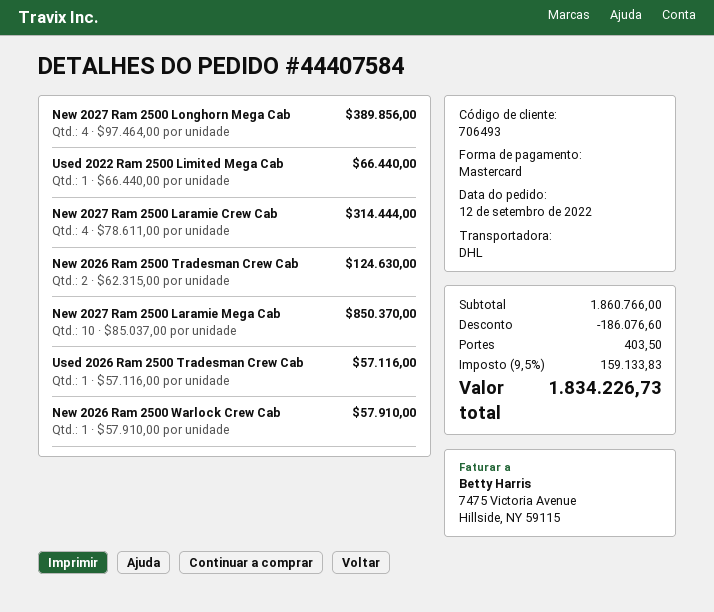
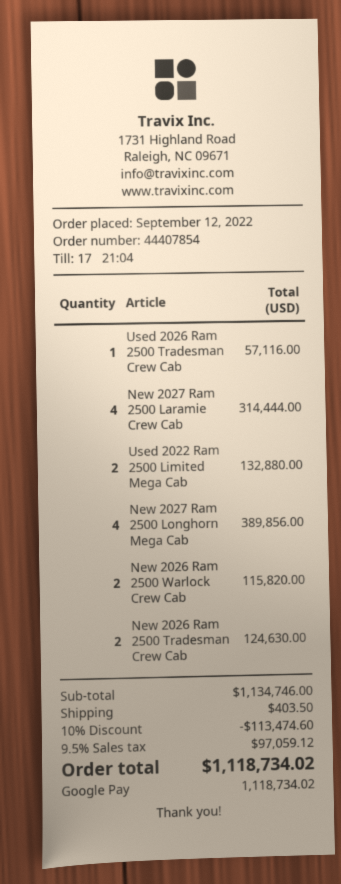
order number: 44407584 -> 44407854
payment method: Mastercard -> Google Pay
Used 2022 Ram 2500 Limited Mega Cab: 1 for 66440.00 -> 2 for 132880.00
New 2027 Ram 2500 Laramie Mega Cab: 10 for 850370.00 -> none
New 2026 Ram 2500 Warlock Crew Cab: 1 for 57910.00 -> 2 for 115820.00
subtotal: 1860766.00 -> 1134746.00
discount: 186076.60 -> 113474.60
tax: 9.5% = 159133.83 -> 9.5% = 97059.12
total: 1834226.73 -> 1118734.02

